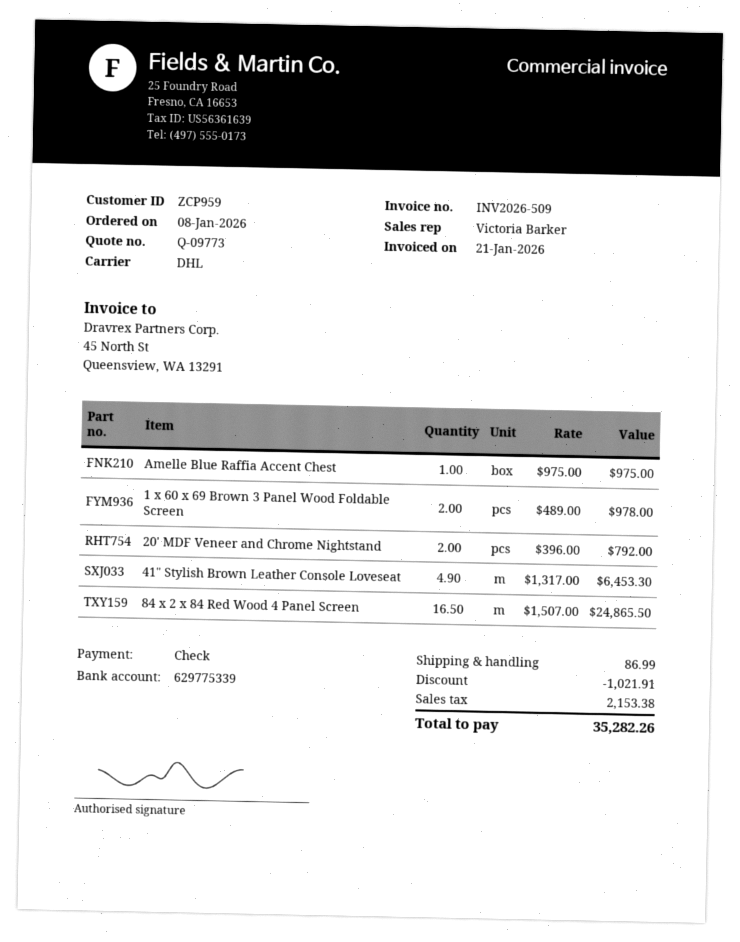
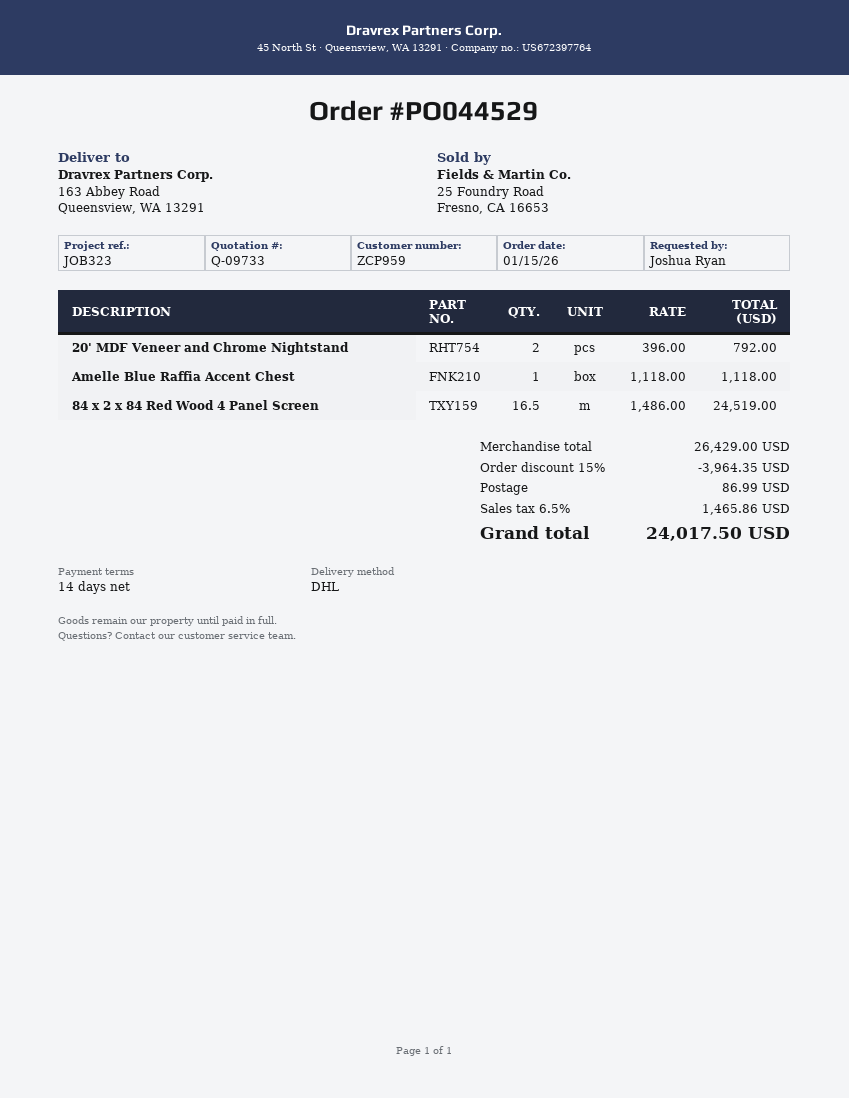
quote number: Q-09773 -> Q-09733
order date: 2026-01-08 -> 2026-01-15
Amelle Blue Raffia Accent Chest: 1 x 975.00 = 975.00 -> 1 x 1118.00 = 1118.00
1 x 60 x 69 Brown 3 Panel Wood Foldable Screen: 2 x 489.00 = 978.00 -> none
41" Stylish Brown Leather Console Loveseat: 4.9 x 1317.00 = 6453.30 -> none
84 x 2 x 84 Red Wood 4 Panel Screen: 16.5 x 1507.00 = 24865.50 -> 16.5 x 1486.00 = 24519.00
discount: 1021.91 -> 3964.35
tax: 2153.38 -> 1465.86
total: 35282.26 -> 24017.50

